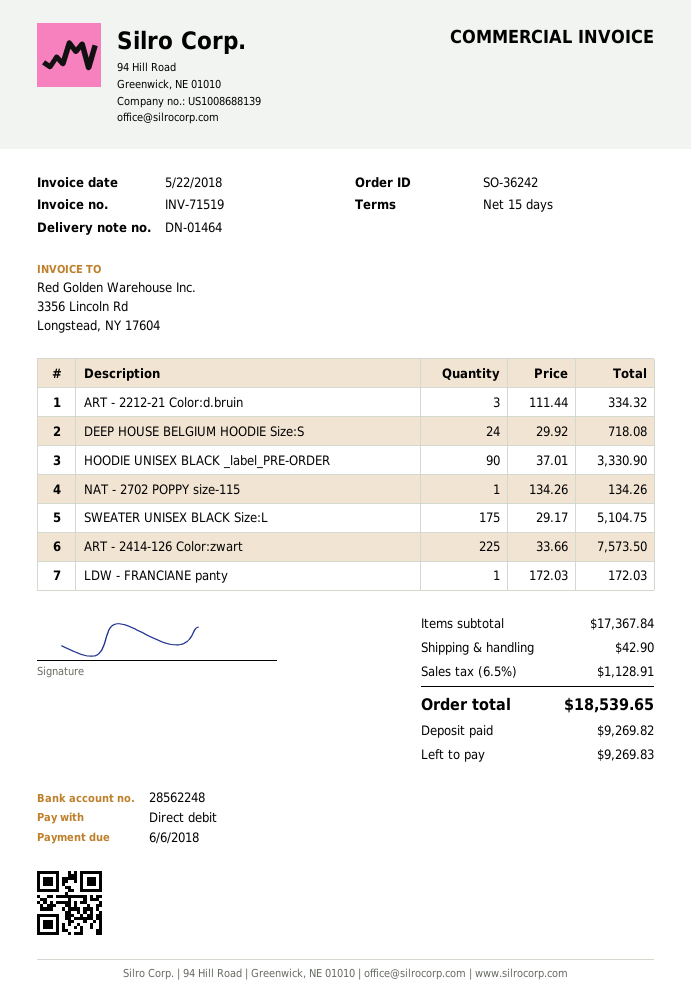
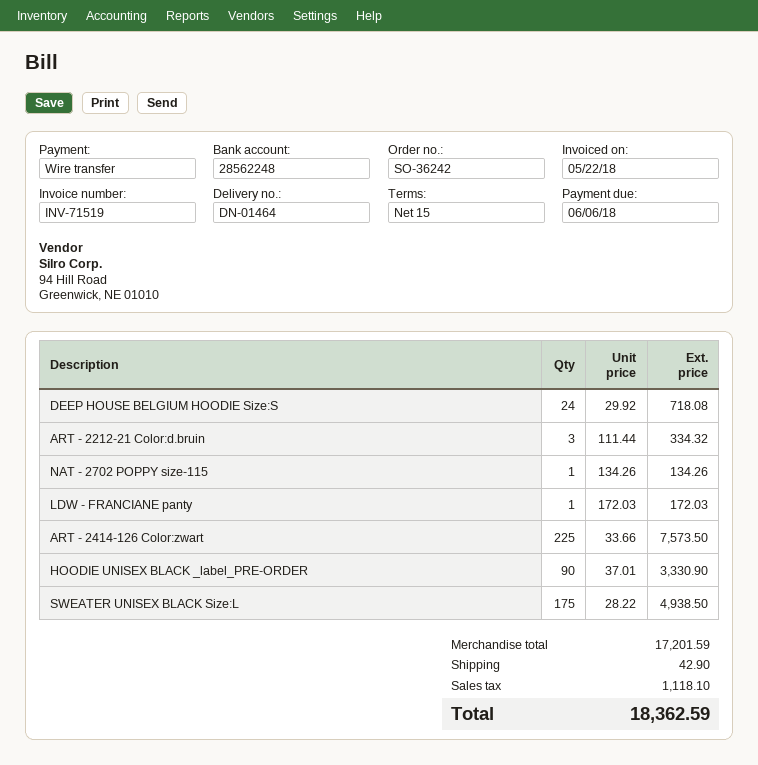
payment method: direct debit -> bank transfer
SWEATER UNISEX BLACK Size:L: 175 x 29.17 = 5104.75 -> 175 x 28.22 = 4938.50
subtotal: 17367.84 -> 17201.59
tax: 1128.91 -> 1118.10
total: 18539.65 -> 18362.59

